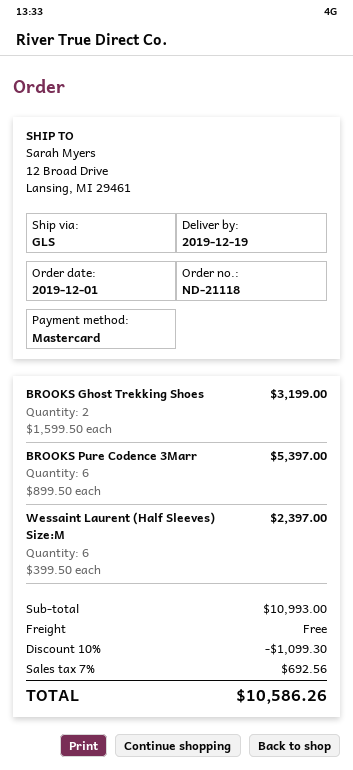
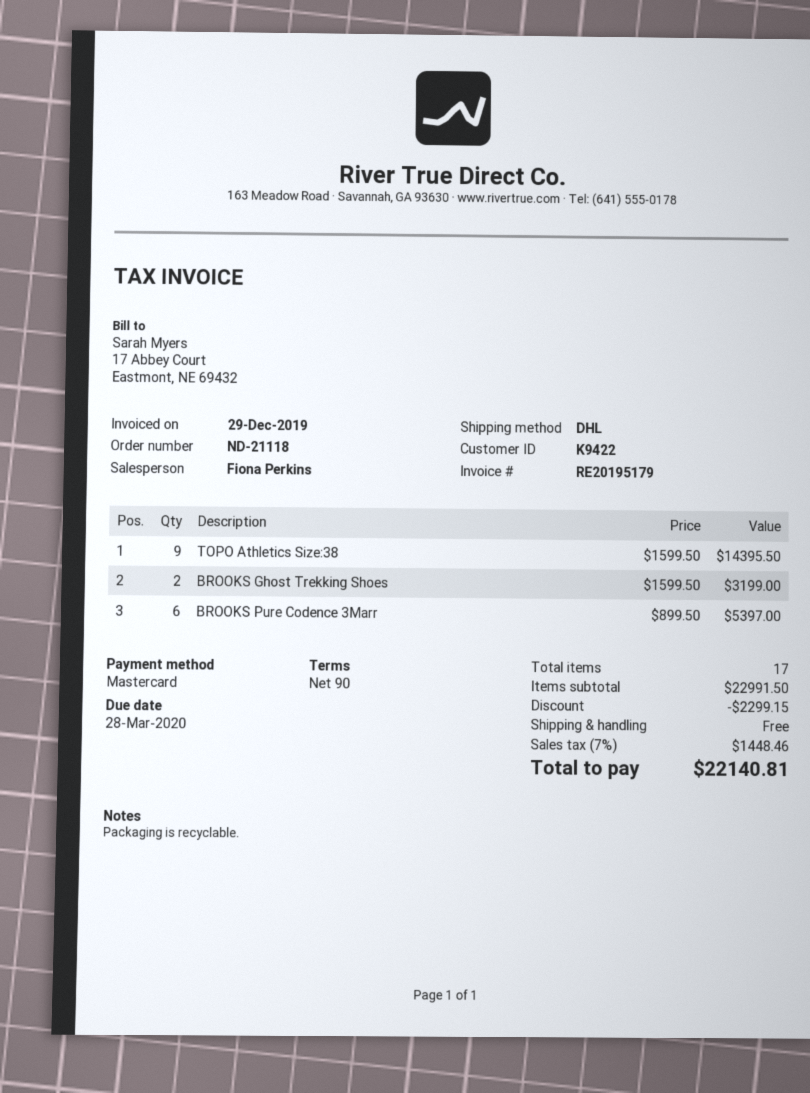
shipping method: GLS -> DHL
Wessaint Laurent (Half Sleeves) Size:M: 6 x 399.50 = 2397.00 -> none
TOPO Athletics Size:38: none -> 9 x 1599.50 = 14395.50
subtotal: 10993.00 -> 22991.50
discount: 1099.30 -> 2299.15
tax: 7% = 692.56 -> 7% = 1448.46
total: 10586.26 -> 22140.81

